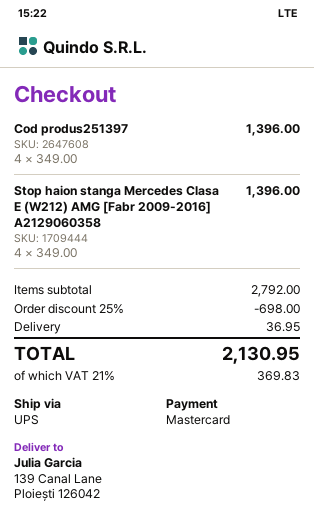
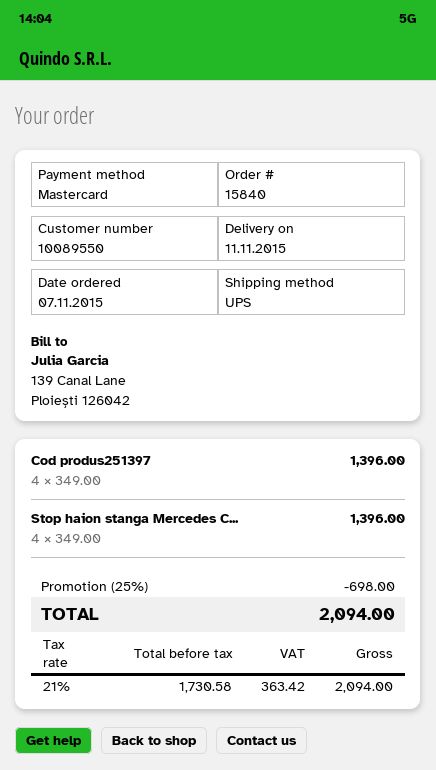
shipping: 36.95 -> none
tax: 21% = 369.83 -> 21% = 363.42
total: 2130.95 -> 2094.00

